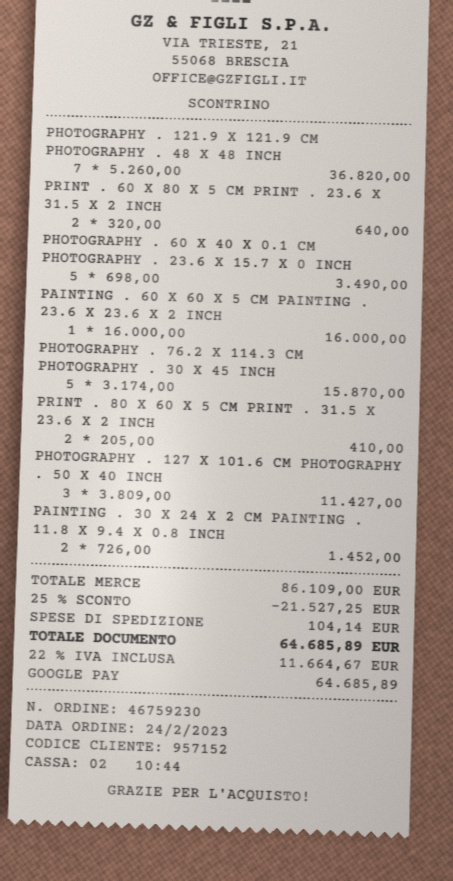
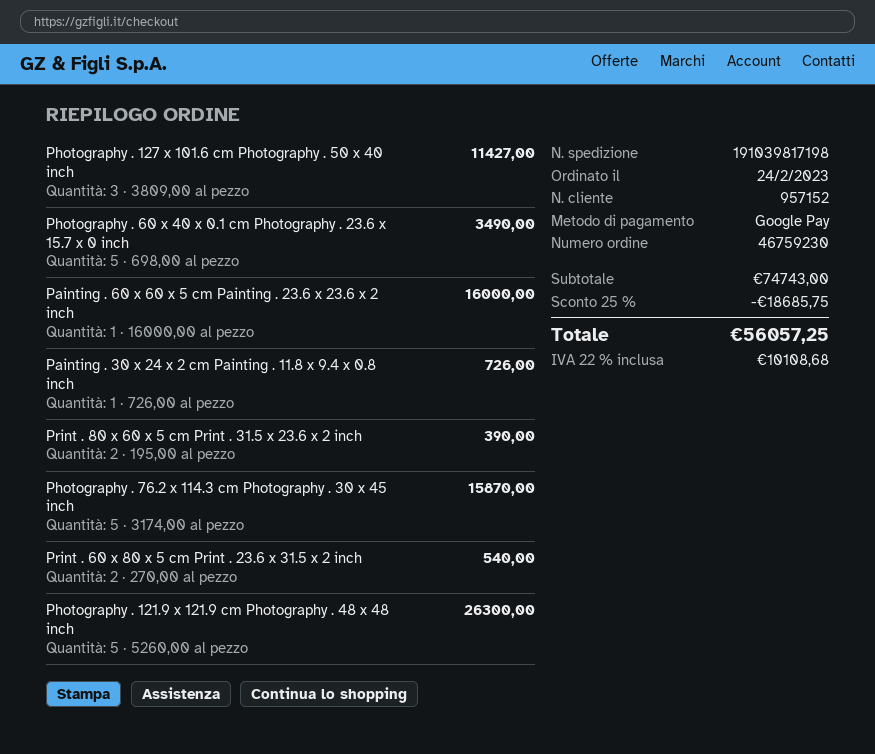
PHOTOGRAPHY . 121.9 X 121.9 CM PHOTOGRAPHY . 48 X 48 INCH: 7 x 5260.00 = 36820.00 -> 5 x 5260.00 = 26300.00
PRINT . 60 X 80 X 5 CM PRINT . 23.6 X 31.5 X 2 INCH: 2 x 320.00 = 640.00 -> 2 x 270.00 = 540.00
PRINT . 80 X 60 X 5 CM PRINT . 31.5 X 23.6 X 2 INCH: 2 x 205.00 = 410.00 -> 2 x 195.00 = 390.00
PAINTING . 30 X 24 X 2 CM PAINTING . 11.8 X 9.4 X 0.8 INCH: 2 x 726.00 = 1452.00 -> 1 x 726.00 = 726.00
subtotal: 86109.00 -> 74743.00
discount: 25% = 21527.25 -> 25% = 18685.75
shipping: 104.14 -> none
tax: 22% = 11664.67 -> 22% = 10108.68
total: 64685.89 -> 56057.25

